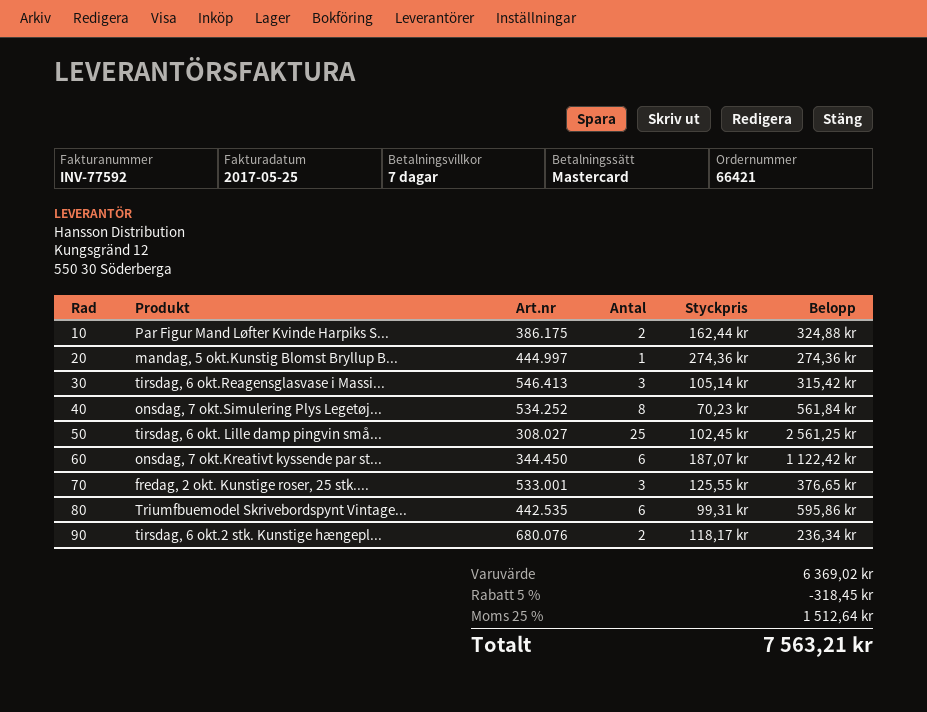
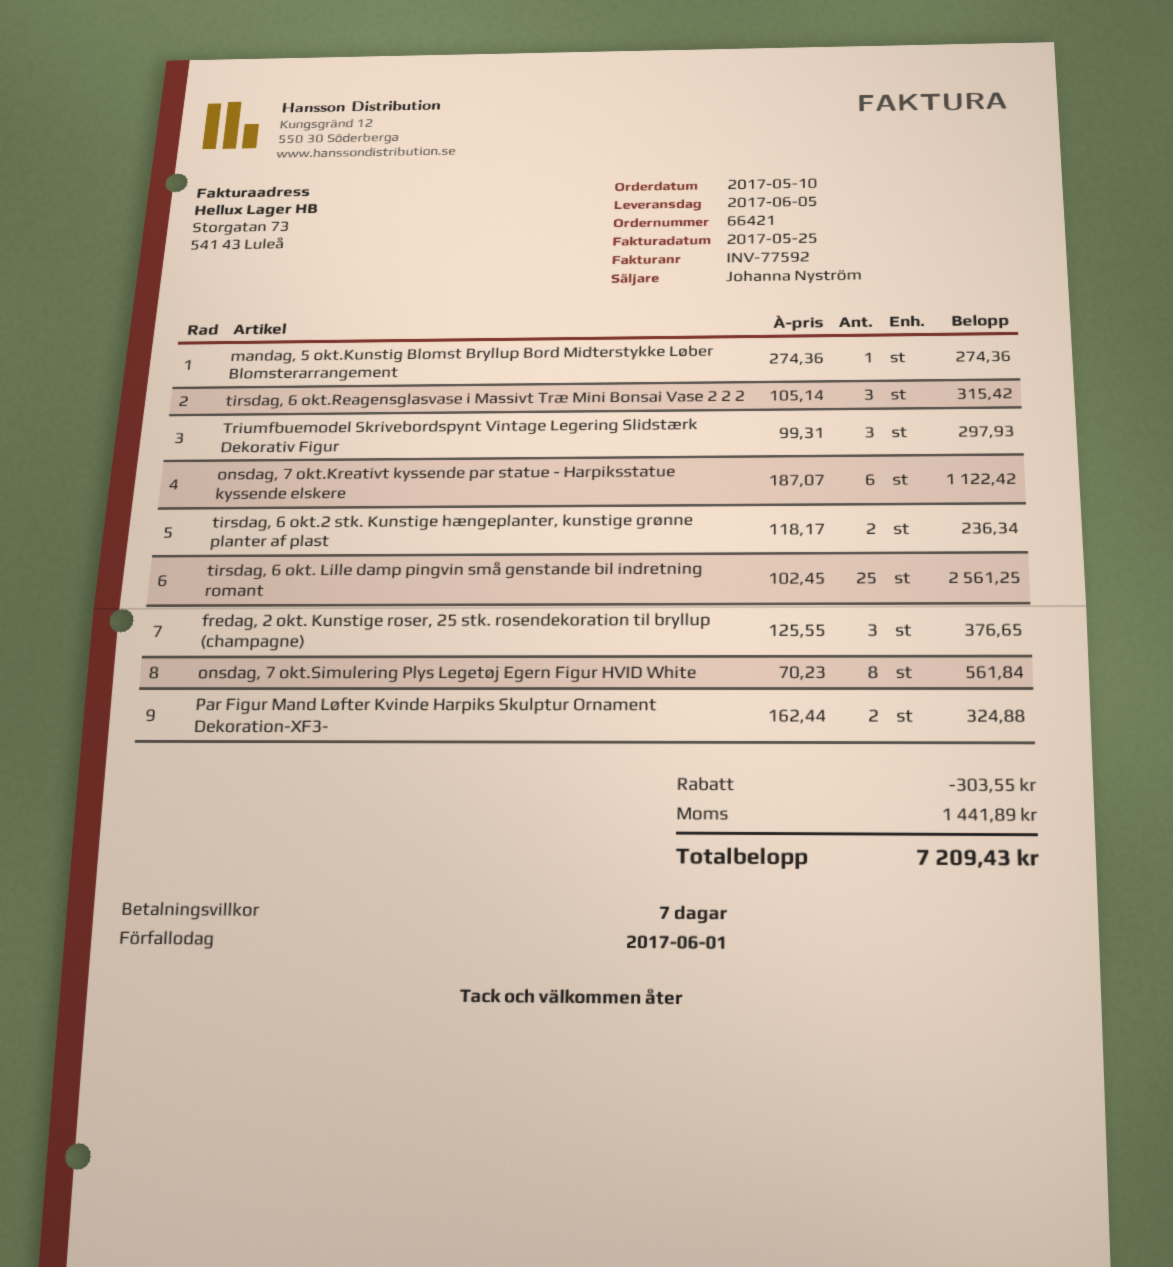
Triumfbuemodel Skrivebordspynt Vintage...: 6 x 99.31 = 595.86 -> 3 x 99.31 = 297.93
discount: 318.45 -> 303.55
tax: 1512.64 -> 1441.89
total: 7563.21 -> 7209.43

